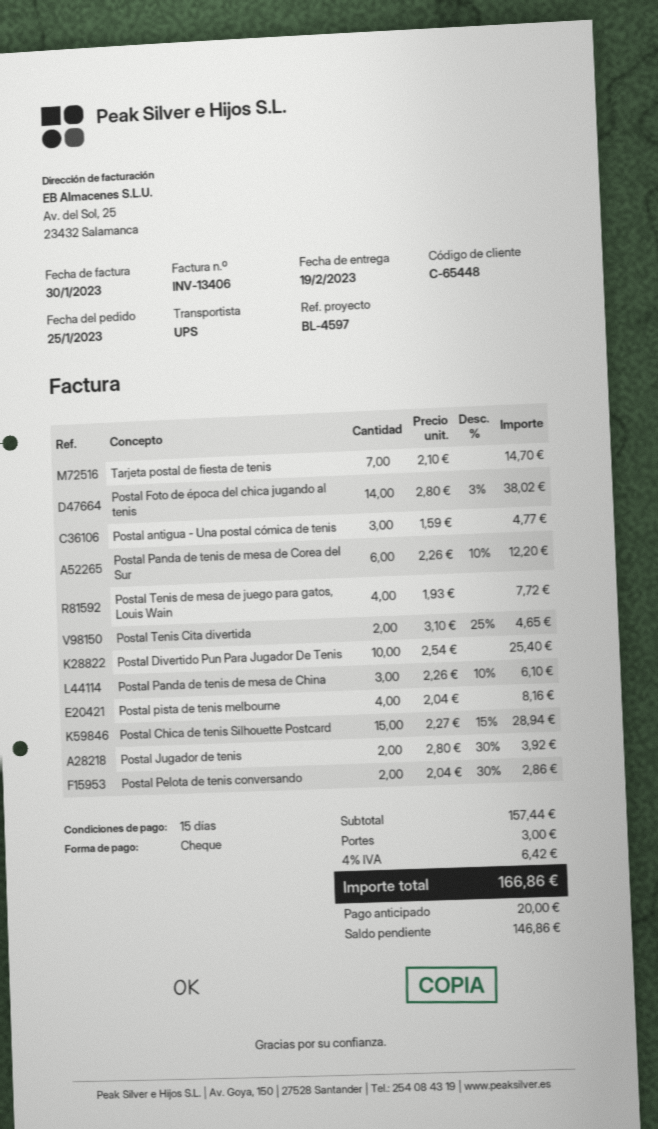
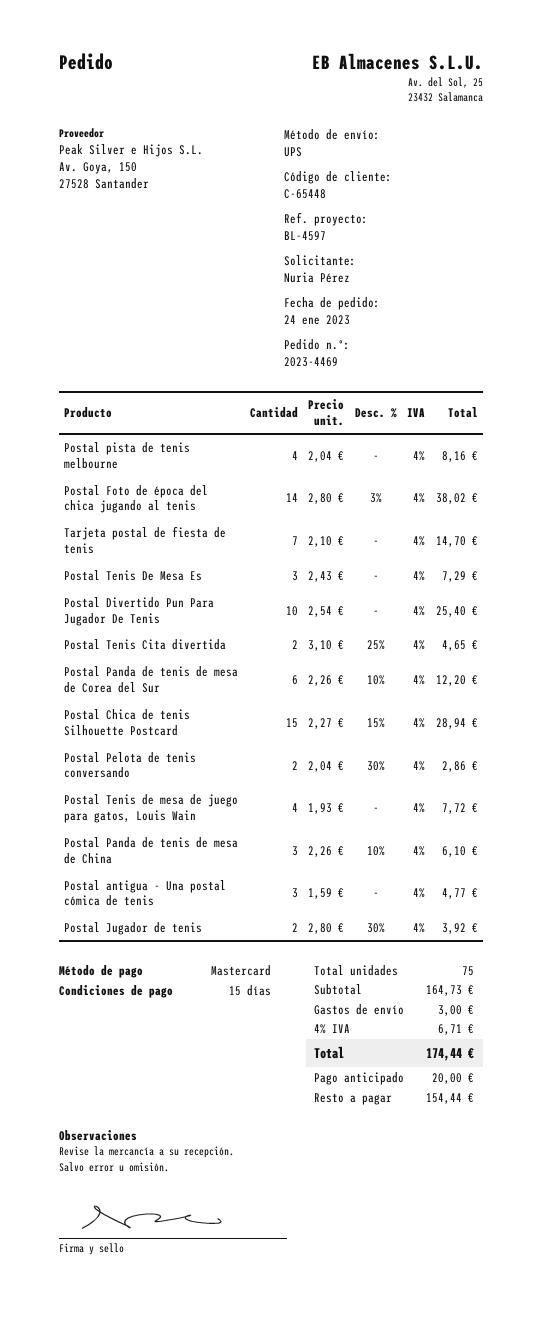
order date: 2023-01-25 -> 2023-01-24
payment method: cheque -> Mastercard
Postal Tenis De Mesa Es: none -> 3 x 2.43 = 7.29
subtotal: 157.44 -> 164.73
tax: 4% = 6.42 -> 4% = 6.71
total: 166.86 -> 174.44
balance: 146.86 -> 154.44

